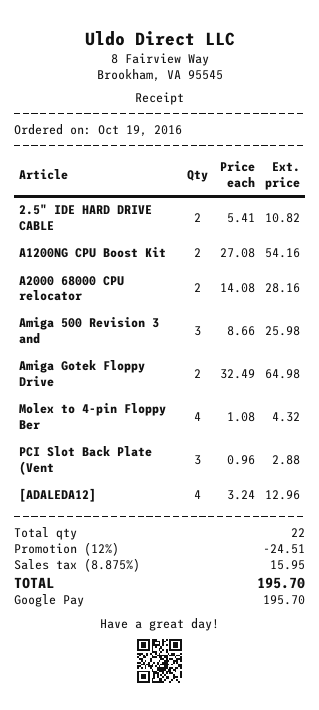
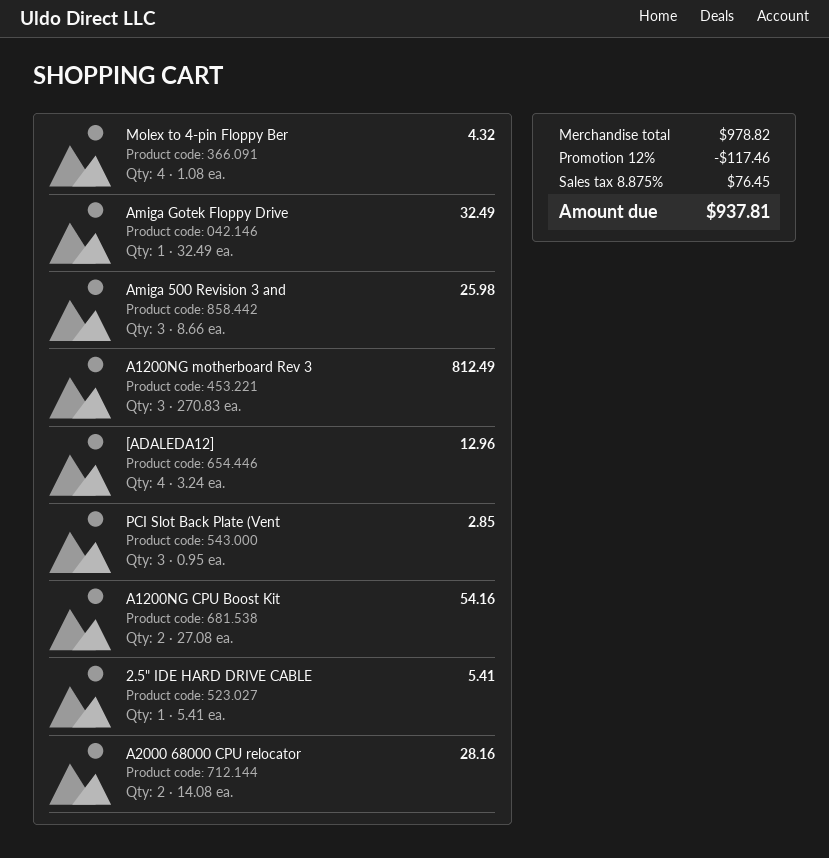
2.5" IDE HARD DRIVE CABLE: 2 x 5.41 = 10.82 -> 1 x 5.41 = 5.41
Amiga Gotek Floppy Drive: 2 x 32.49 = 64.98 -> 1 x 32.49 = 32.49
PCI Slot Back Plate (Vent: 3 x 0.96 = 2.88 -> 3 x 0.95 = 2.85
A1200NG motherboard Rev 3: none -> 3 x 270.83 = 812.49
discount: 12% = 24.51 -> 12% = 117.46
tax: 8.875% = 15.95 -> 8.875% = 76.45
total: 195.70 -> 937.81

